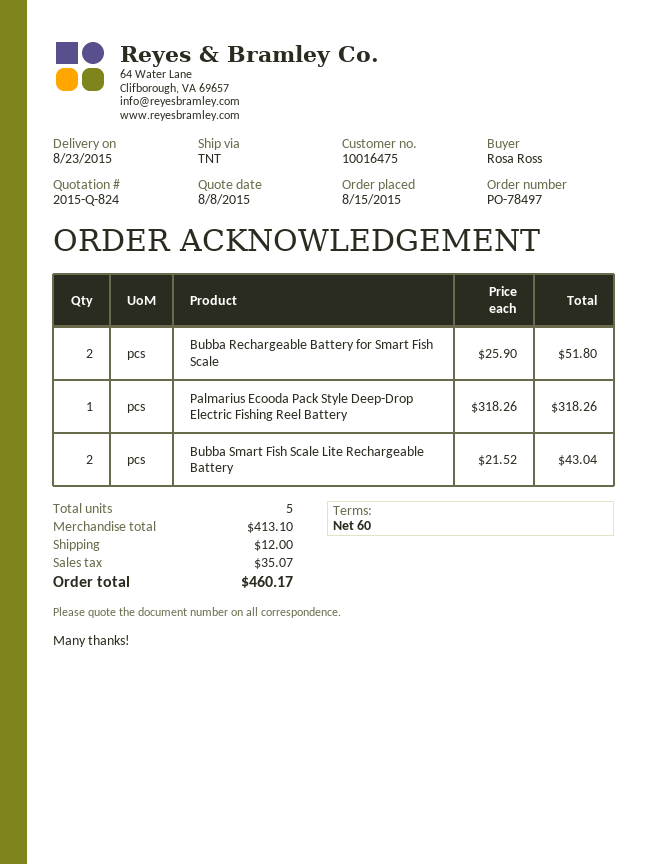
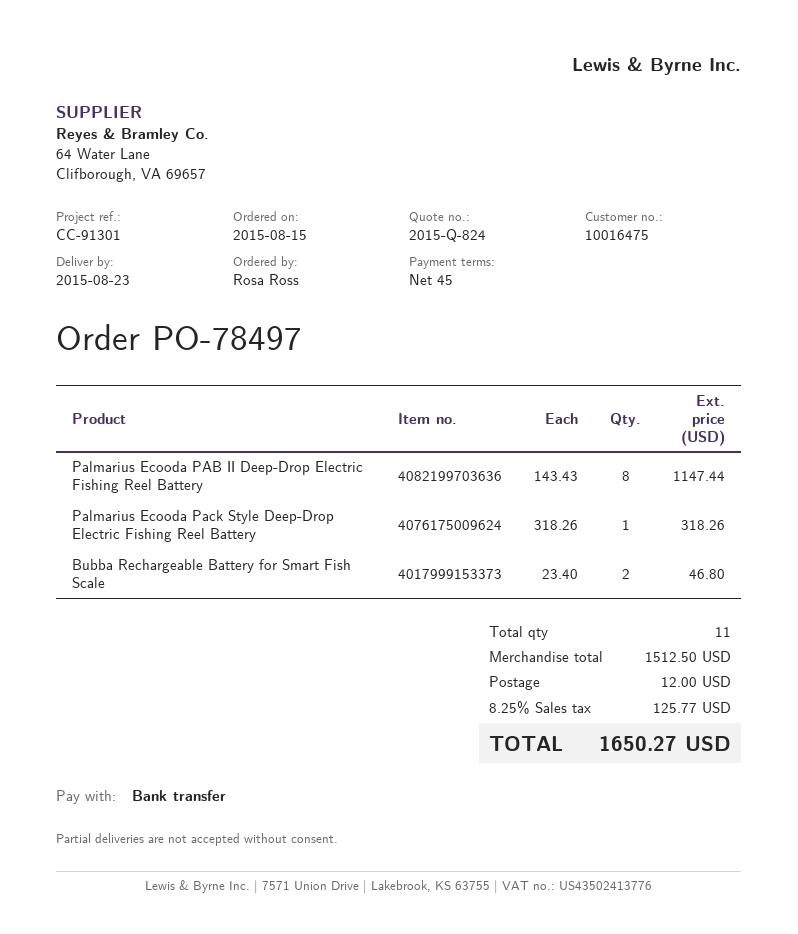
payment terms: 60 days -> 45 days
Bubba Rechargeable Battery for Smart Fish Scale: 2 x 25.90 = 51.80 -> 2 x 23.40 = 46.80
Bubba Smart Fish Scale Lite Rechargeable Battery: 2 x 21.52 = 43.04 -> none
Palmarius Ecooda PAB II Deep-Drop Electric Fishing Reel Battery: none -> 8 x 143.43 = 1147.44
total quantity: 5 -> 11
subtotal: 413.10 -> 1512.50
tax: 35.07 -> 125.77
total: 460.17 -> 1650.27

